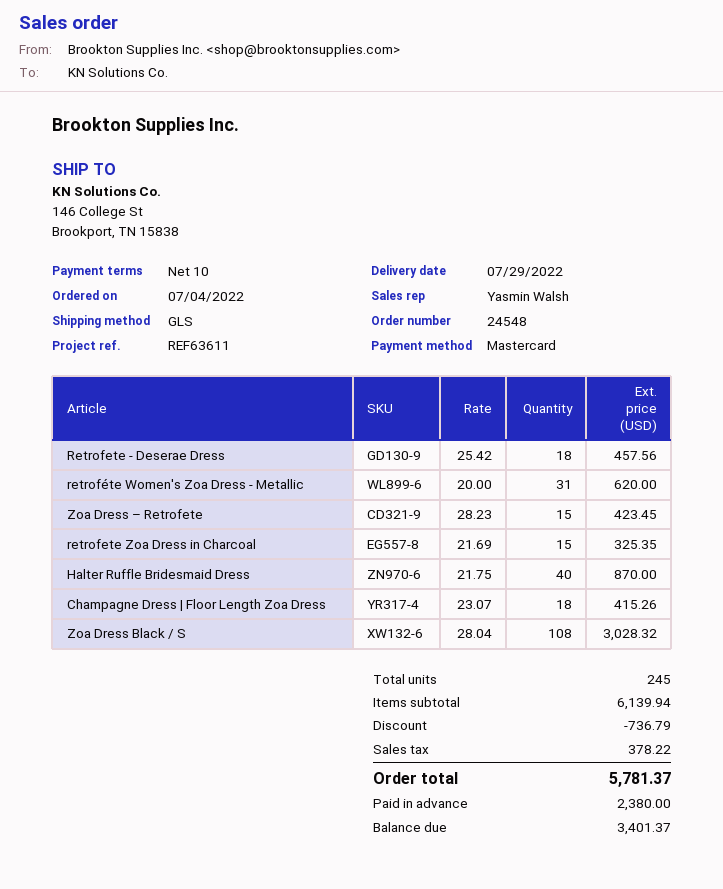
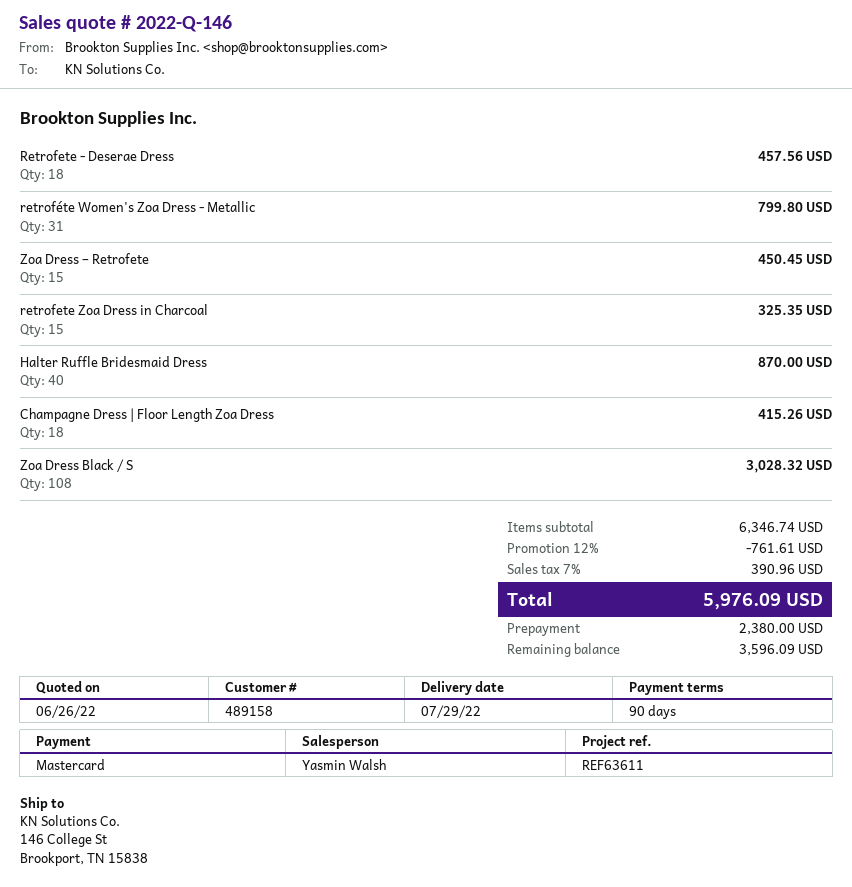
payment terms: 10 days -> 90 days
retroféte Women's Zoa Dress - Metallic: 31 for 620.00 -> 31 for 799.80
Zoa Dress – Retrofete: 15 for 423.45 -> 15 for 450.45
subtotal: 6139.94 -> 6346.74
discount: 736.79 -> 761.61
tax: 378.22 -> 390.96
total: 5781.37 -> 5976.09
balance: 3401.37 -> 3596.09

